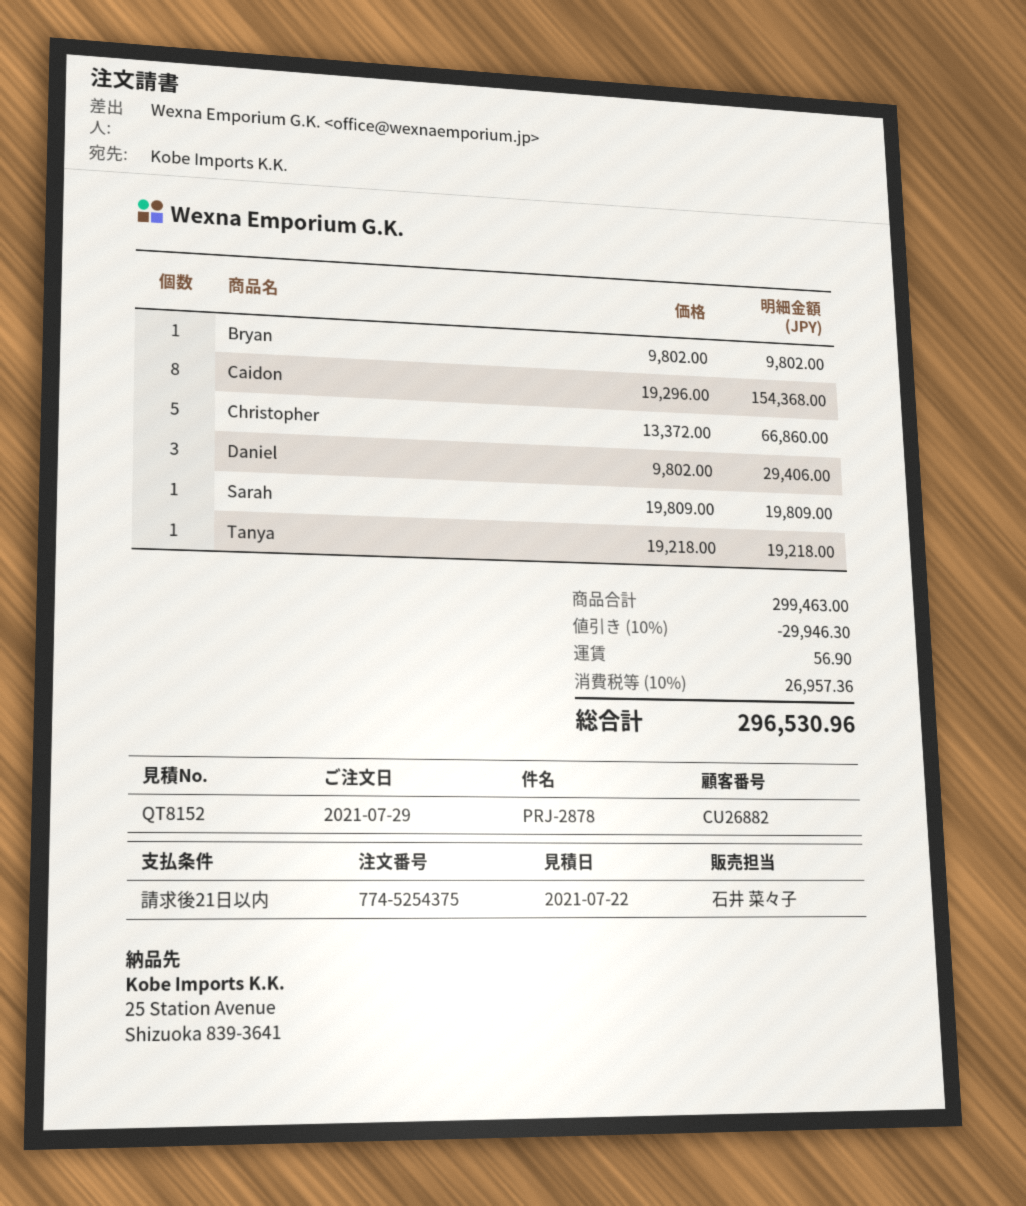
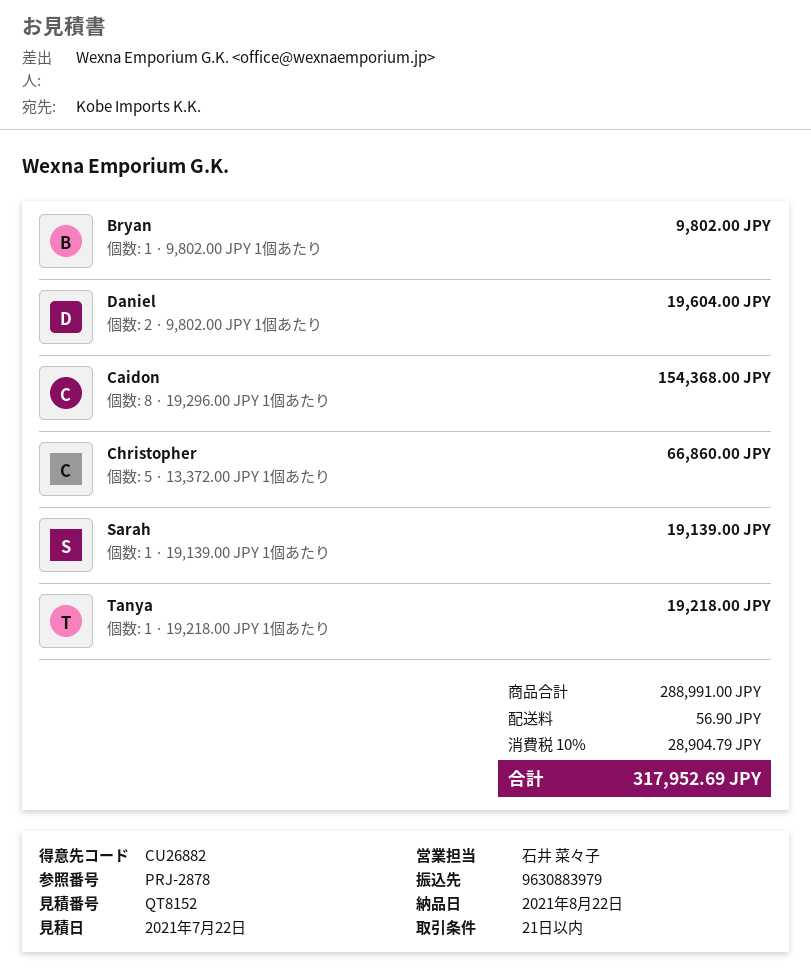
Daniel: 3 x 9802.00 = 29406.00 -> 2 x 9802.00 = 19604.00
Sarah: 1 x 19809.00 = 19809.00 -> 1 x 19139.00 = 19139.00
subtotal: 299463.00 -> 288991.00
discount: 10% = 29946.30 -> none
tax: 10% = 26957.36 -> 10% = 28904.79
total: 296530.96 -> 317952.69

